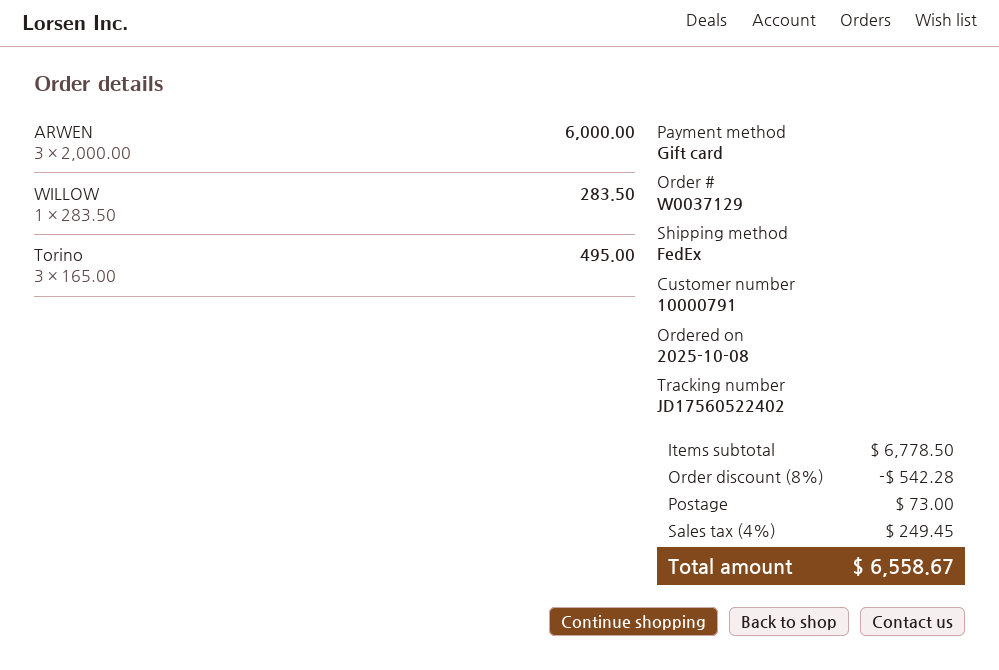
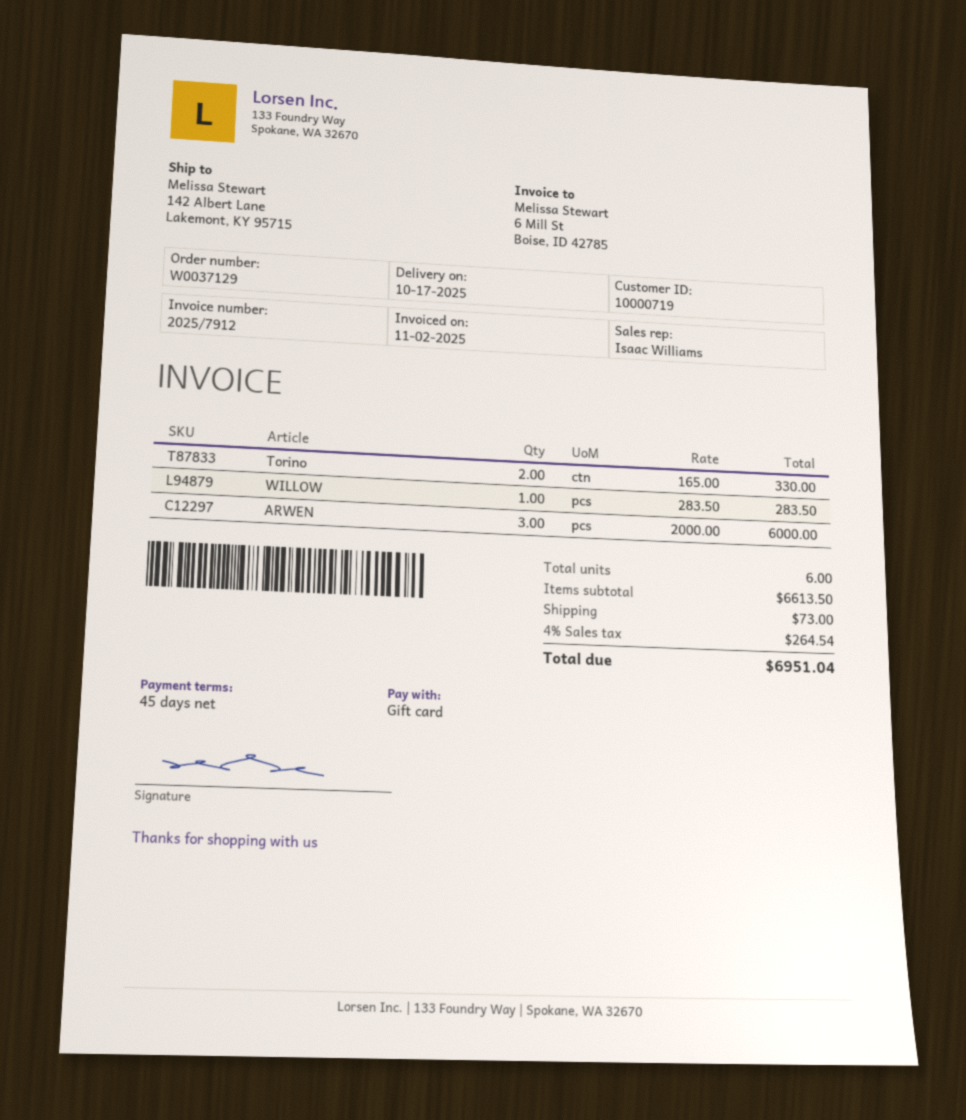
customer number: 10000791 -> 10000719
Torino: 3 x 165.00 = 495.00 -> 2 x 165.00 = 330.00
subtotal: 6778.50 -> 6613.50
discount: 8% = 542.28 -> none
tax: 4% = 249.45 -> 4% = 264.54
total: 6558.67 -> 6951.04

